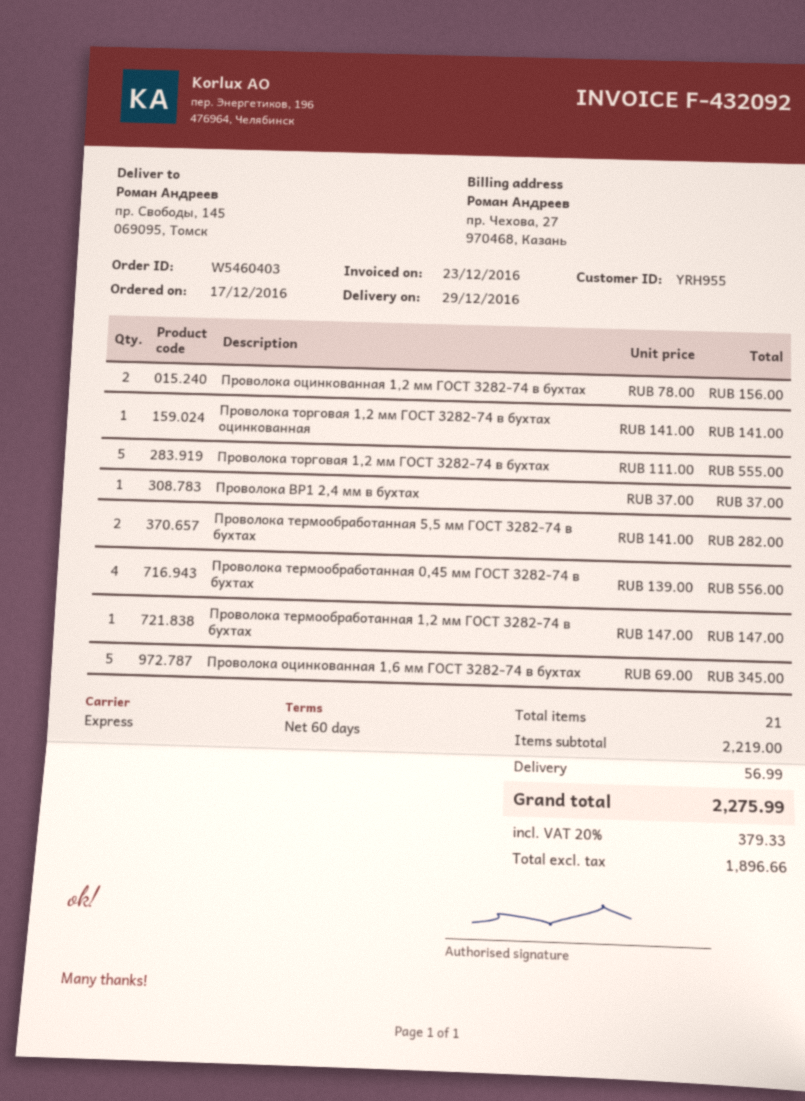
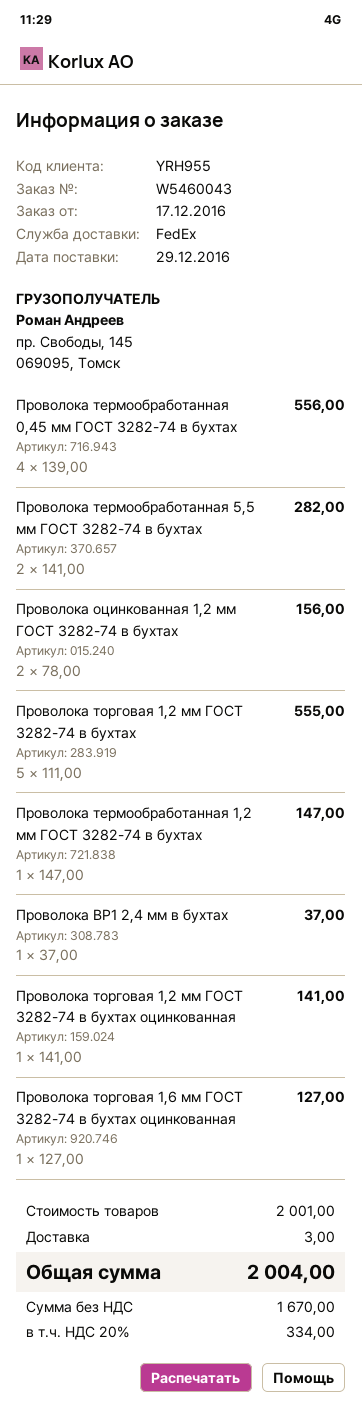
order number: W5460403 -> W5460043
shipping method: express -> FedEx
Проволока оцинкованная 1,6 мм ГОСТ 3282-74 в бухтах: 5 x 69.00 = 345.00 -> none
Проволока торговая 1,6 мм ГОСТ 3282-74 в бухтах оцинкованная: none -> 1 x 127.00 = 127.00
subtotal: 2219.00 -> 2001.00
shipping: 56.99 -> 3.00
net: 1896.66 -> 1670.00
tax: 20% = 379.33 -> 20% = 334.00
total: 2275.99 -> 2004.00

